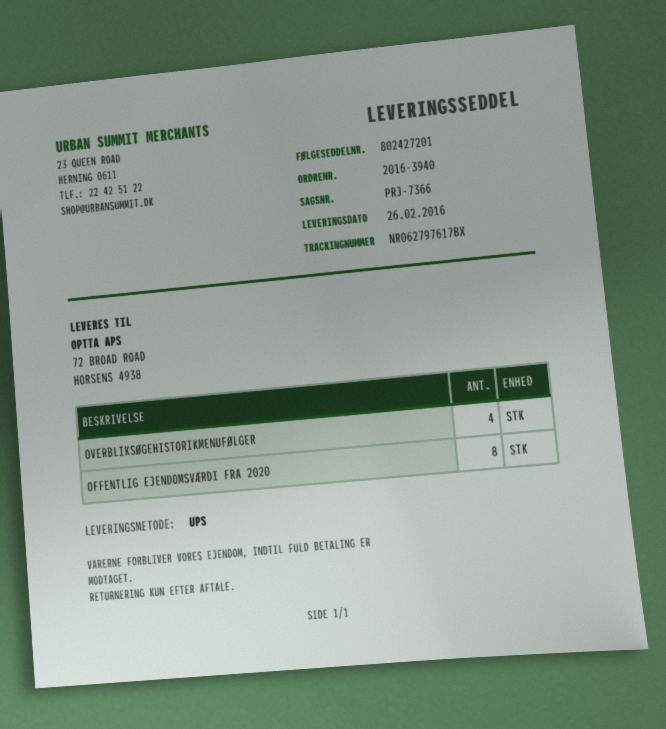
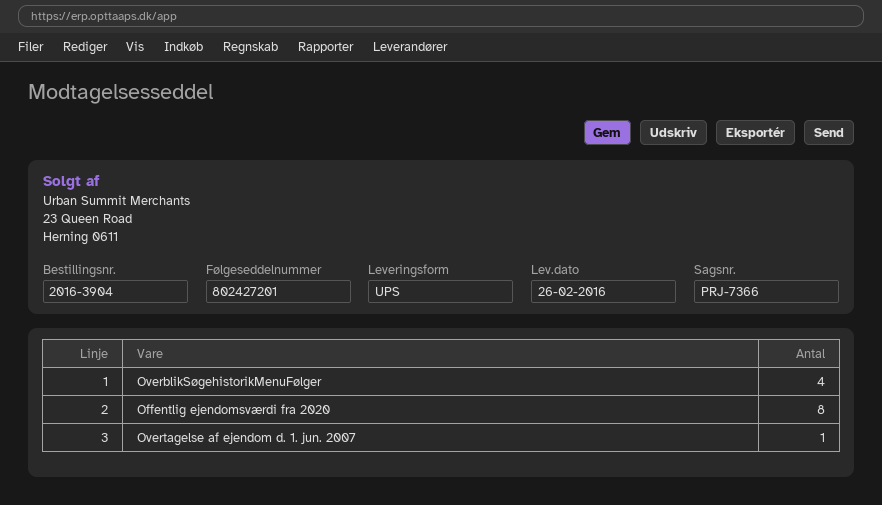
order number: 2016-3940 -> 2016-3904
Overtagelse af ejendom d. 1. jun. 2007: none -> 1

